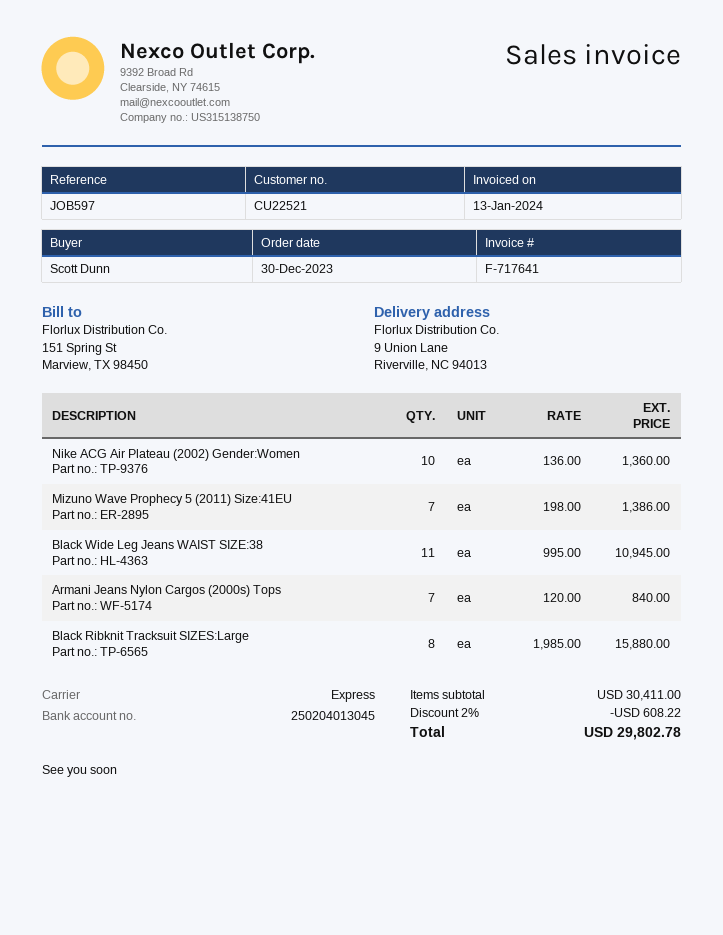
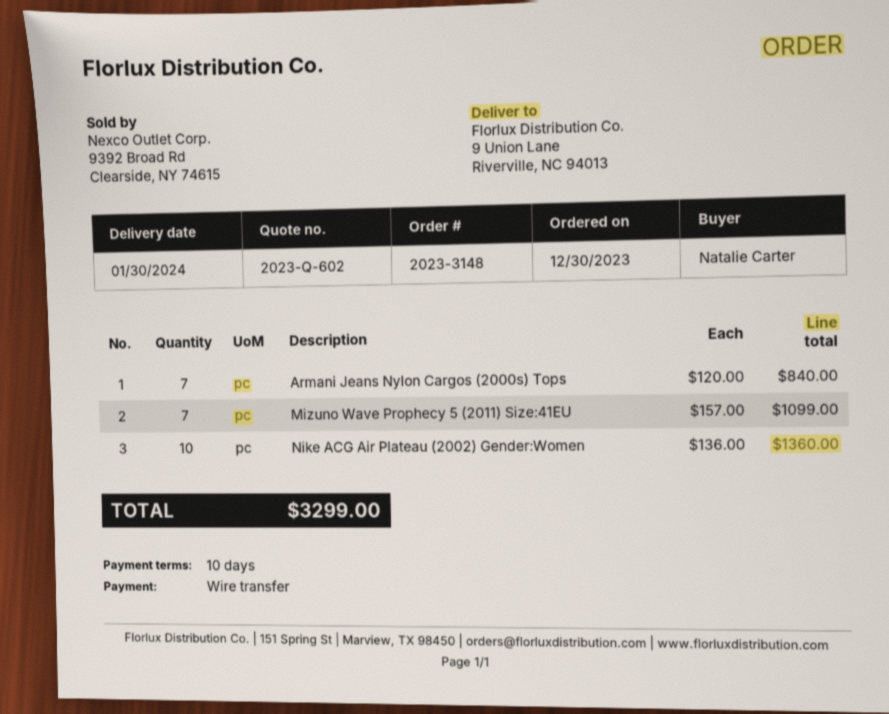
ordered by: Scott Dunn -> Natalie Carter
Mizuno Wave Prophecy 5 (2011) Size:41EU: 7 x 198.00 = 1386.00 -> 7 x 157.00 = 1099.00
Black Wide Leg Jeans WAIST SIZE:38: 11 x 995.00 = 10945.00 -> none
Black Ribknit Tracksuit SIZES:Large: 8 x 1985.00 = 15880.00 -> none
discount: 2% = 608.22 -> none
total: 29802.78 -> 3299.00

